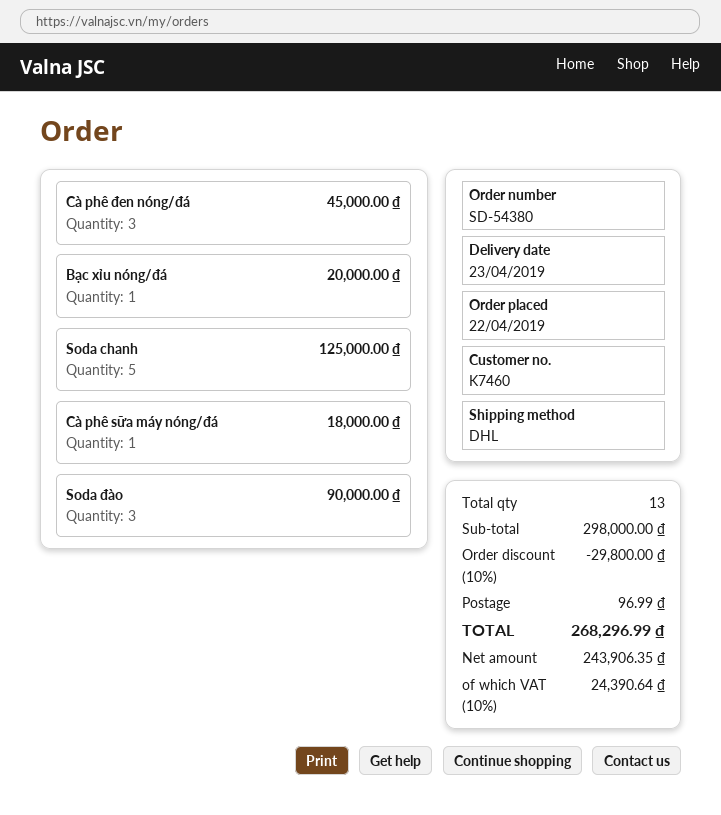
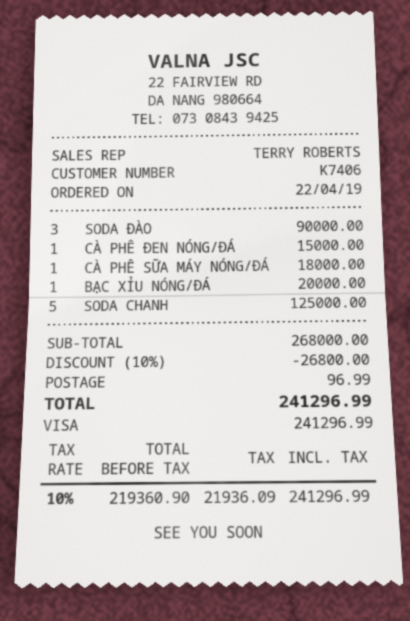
customer number: K7460 -> K7406
Cà phê đen nóng/đá: 3 for 45000.00 -> 1 for 15000.00
subtotal: 298000.00 -> 268000.00
discount: 10% = 29800.00 -> 10% = 26800.00
net: 243906.35 -> 219360.90
tax: 10% = 24390.64 -> 10% = 21936.09
total: 268296.99 -> 241296.99

